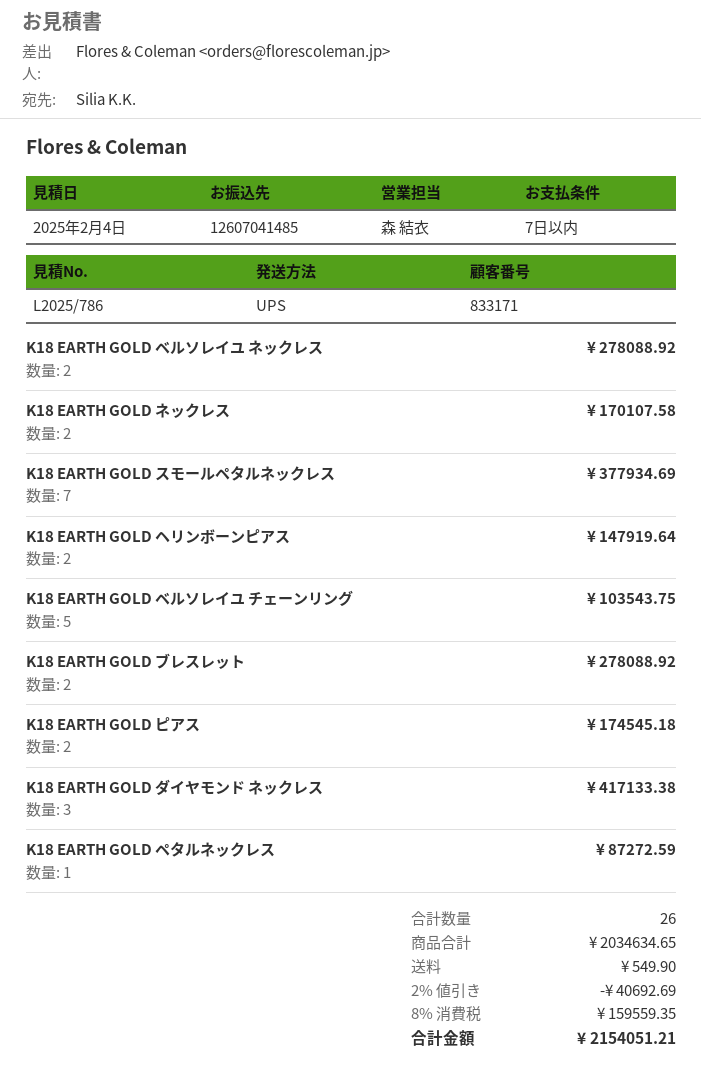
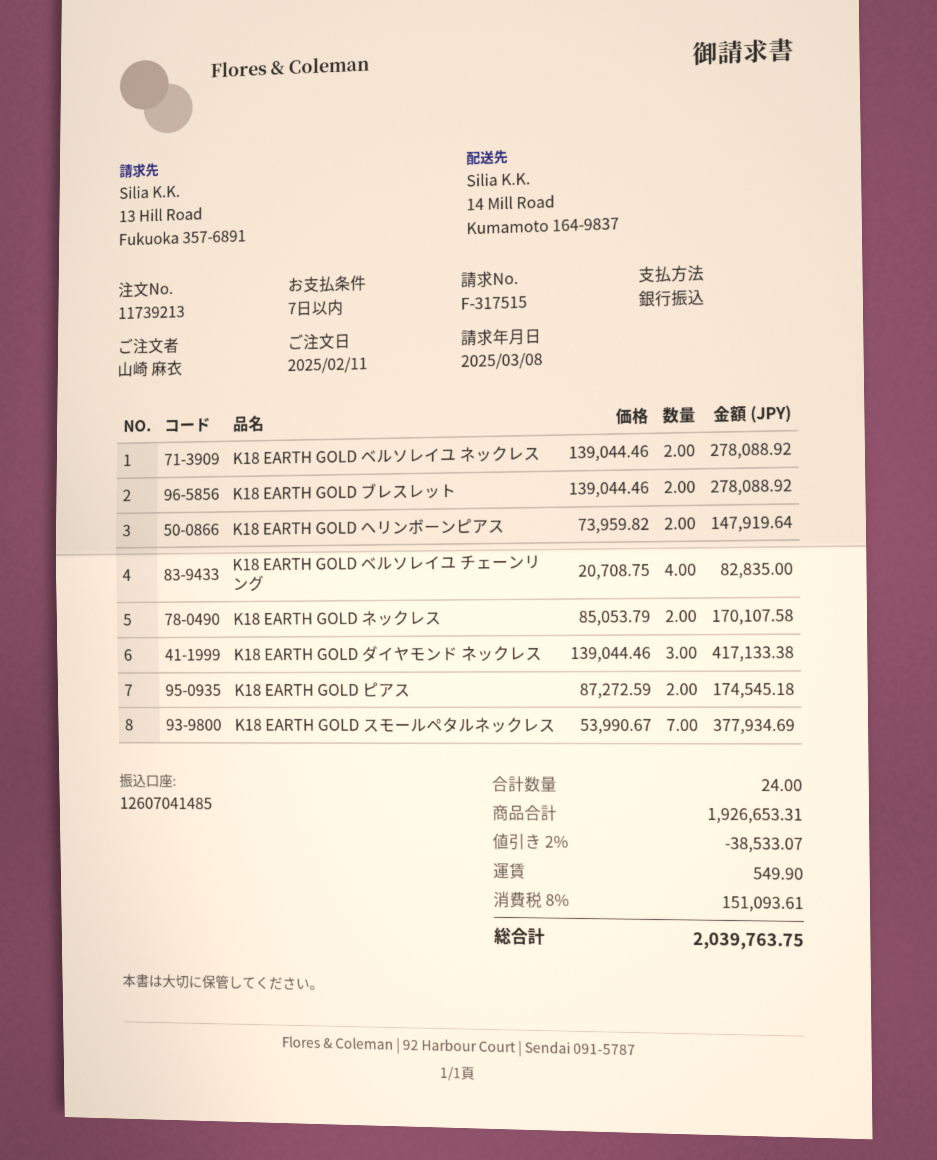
K18 EARTH GOLD ベルソレイユ チェーンリング: 5 for 103543.75 -> 4 for 82835.00
K18 EARTH GOLD ペタルネックレス: 1 for 87272.59 -> none
total quantity: 26 -> 24
subtotal: 2034634.65 -> 1926653.31
discount: 2% = 40692.69 -> 2% = 38533.07
tax: 8% = 159559.35 -> 8% = 151093.61
total: 2154051.21 -> 2039763.75

